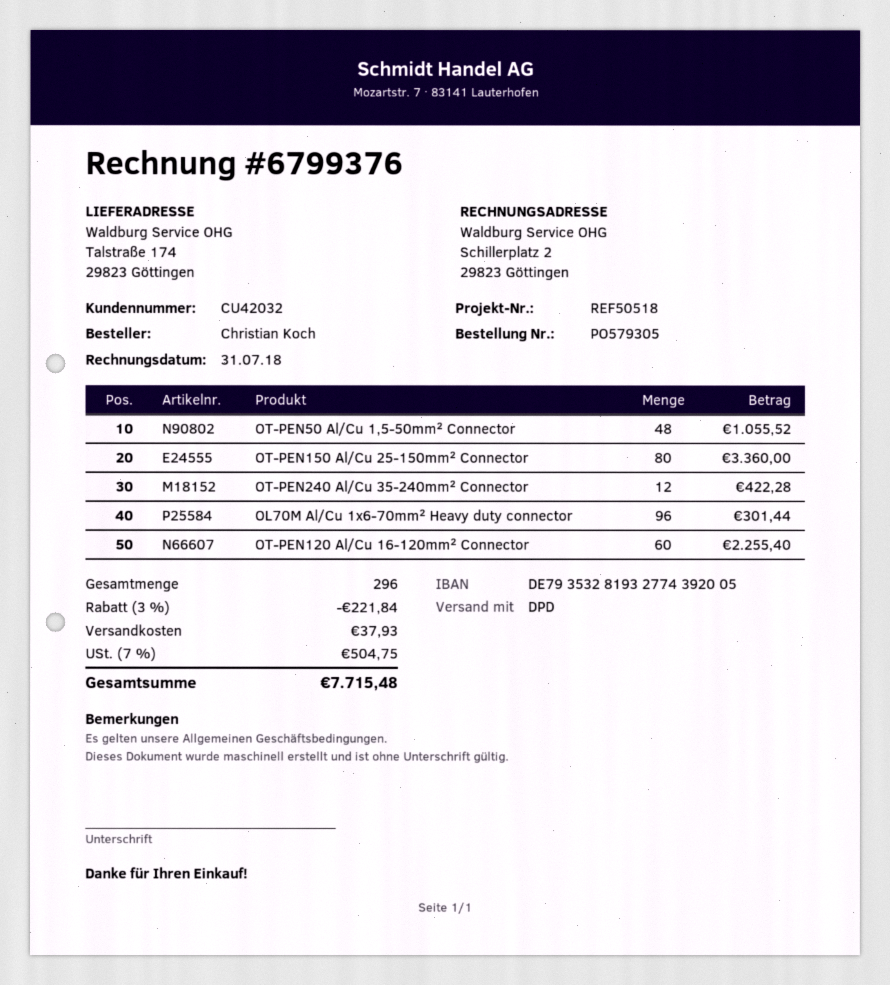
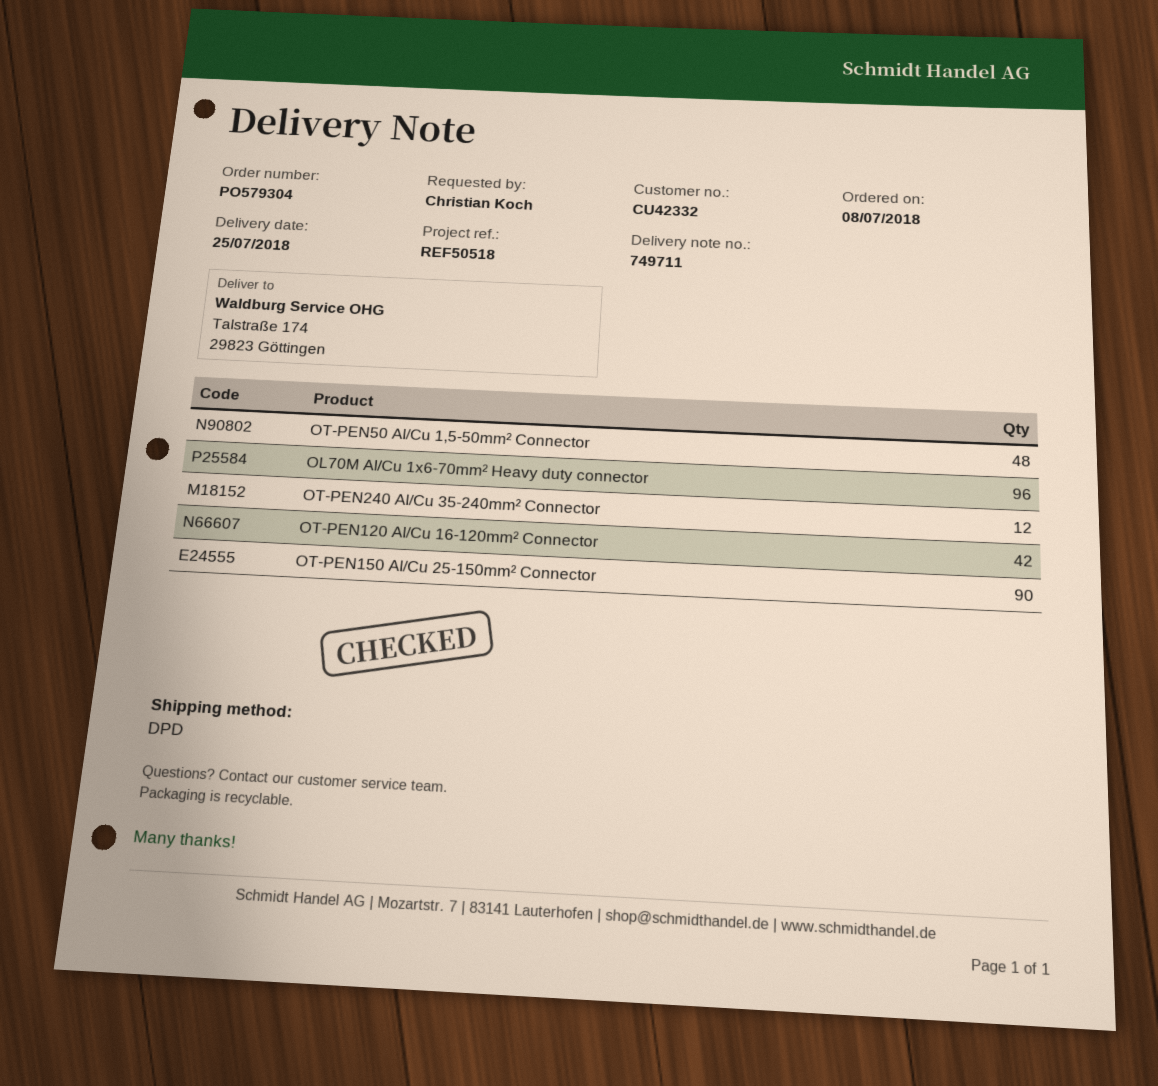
order number: PO579305 -> PO579304
customer number: CU42032 -> CU42332
OT-PEN150 Al/Cu 25-150mm² Connector: 80 -> 90
OT-PEN120 Al/Cu 16-120mm² Connector: 60 -> 42

